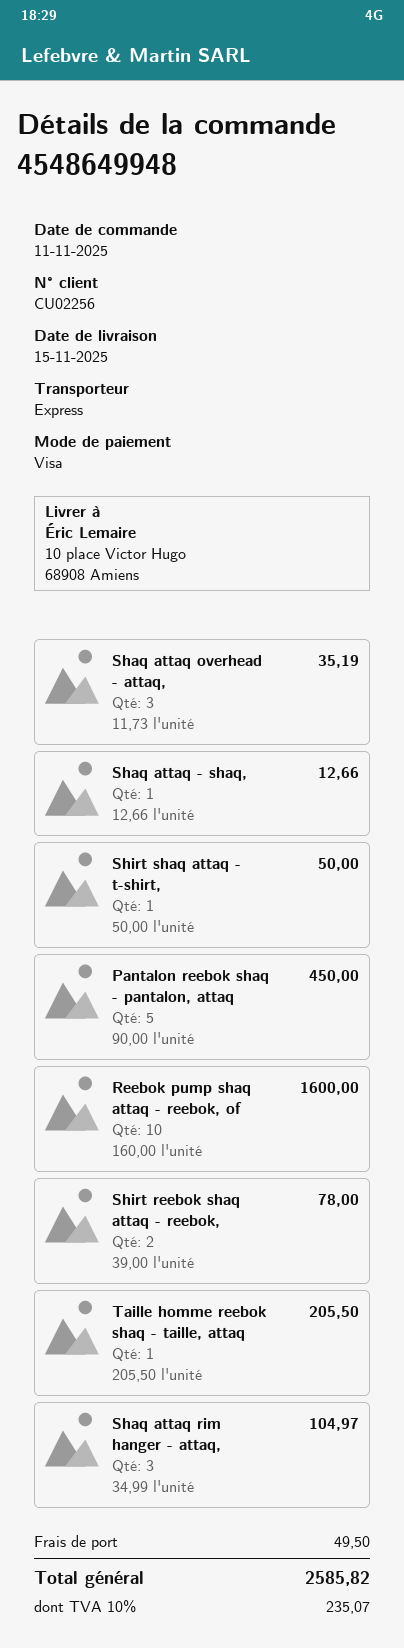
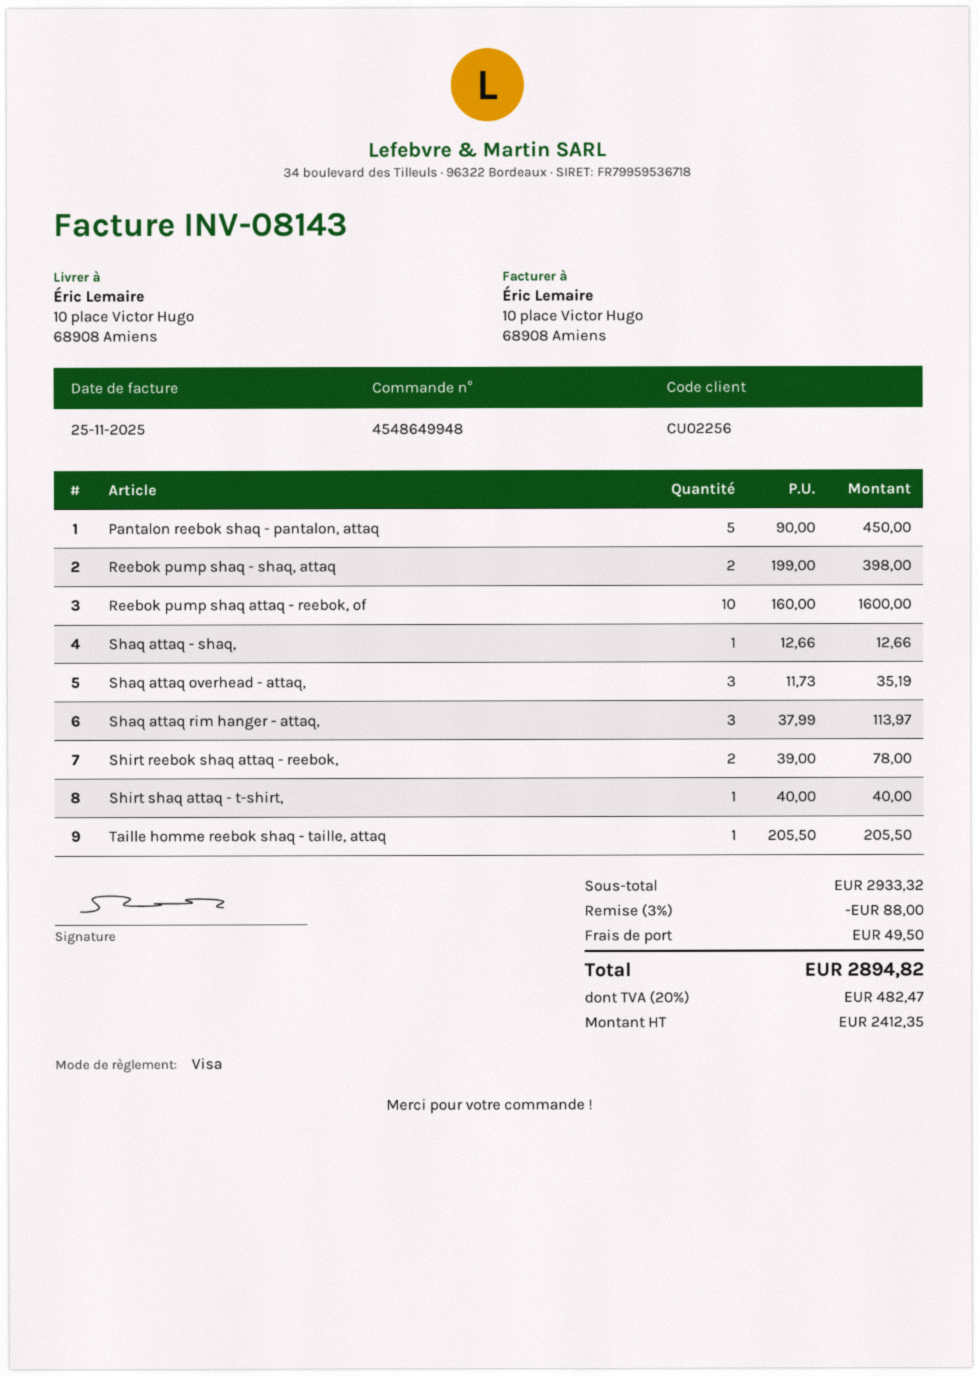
Shirt shaq attaq - t-shirt,: 1 x 50.00 = 50.00 -> 1 x 40.00 = 40.00
Shaq attaq rim hanger - attaq,: 3 x 34.99 = 104.97 -> 3 x 37.99 = 113.97
Reebok pump shaq - shaq, attaq: none -> 2 x 199.00 = 398.00
discount: none -> 3% = 88.00
tax: 10% = 235.07 -> 20% = 482.47
total: 2585.82 -> 2894.82

